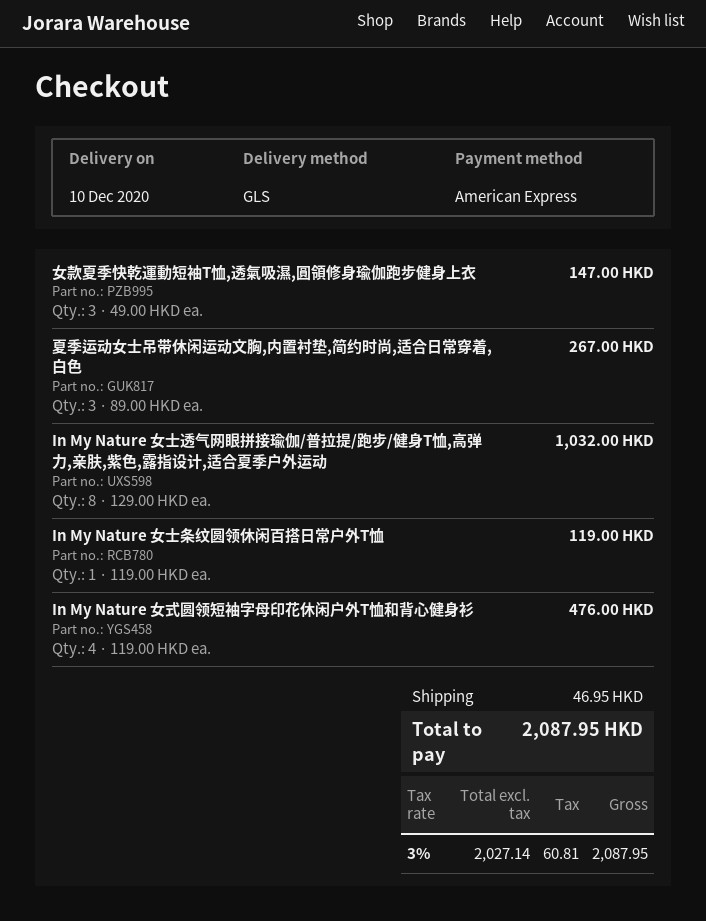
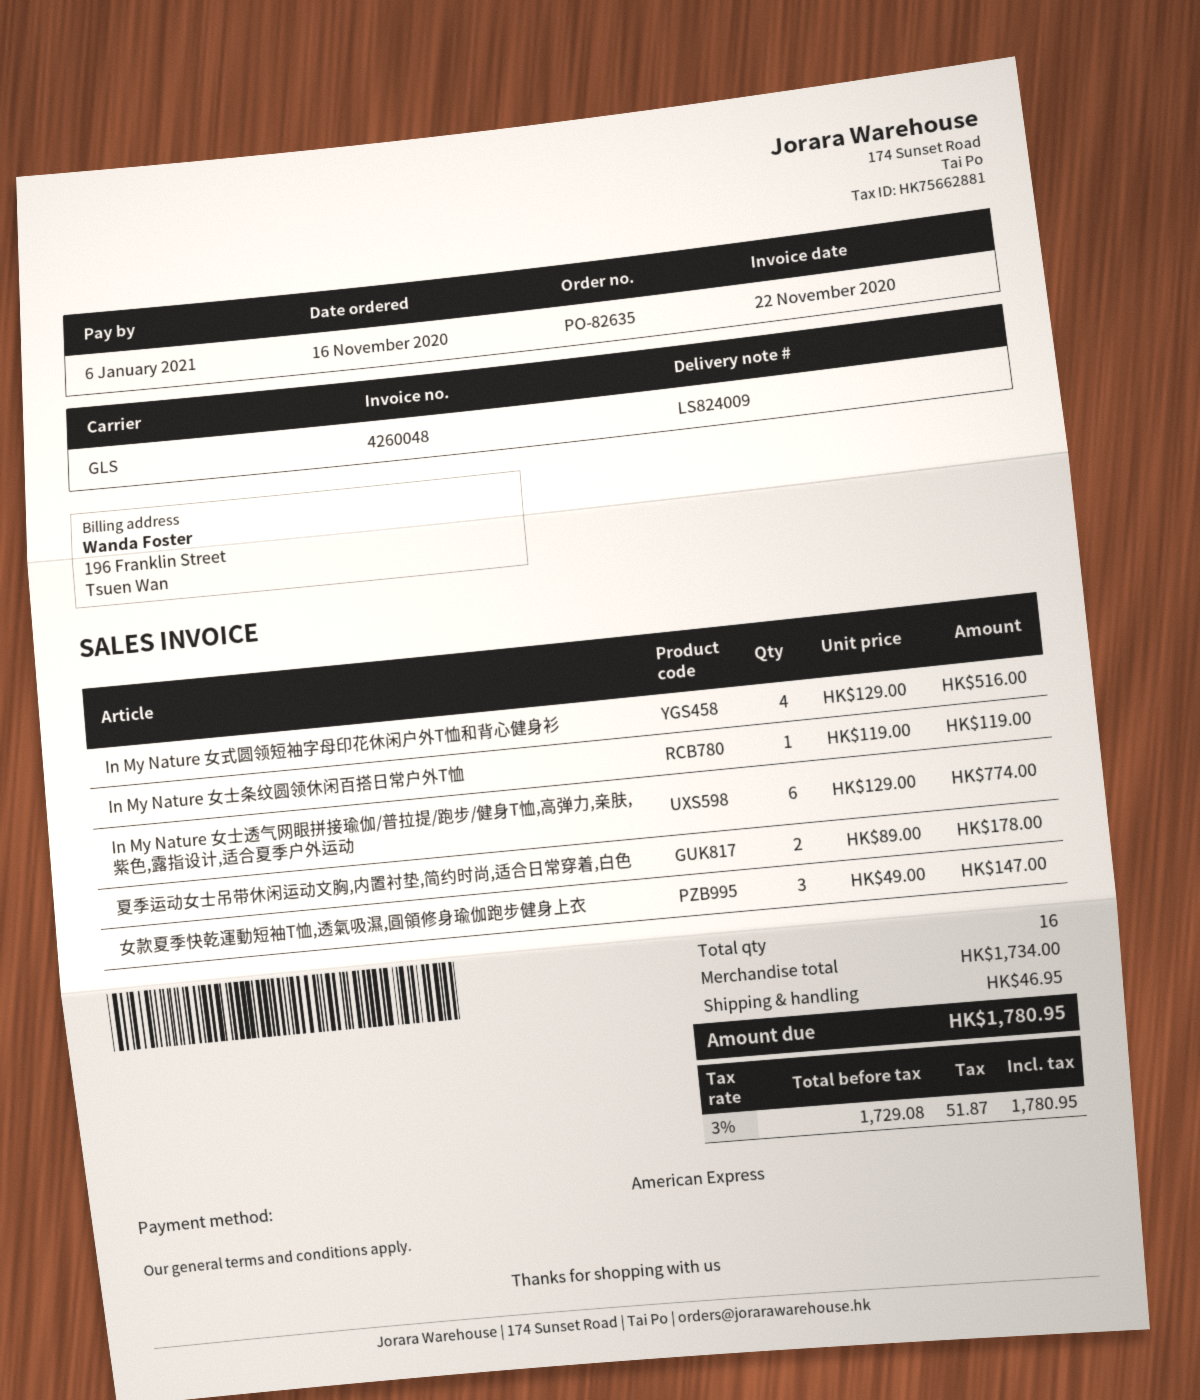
夏季运动女士吊带休闲运动文胸,内置衬垫,简约时尚,适合日常穿着,白色: 3 x 89.00 = 267.00 -> 2 x 89.00 = 178.00
In My Nature 女士透气网眼拼接瑜伽/普拉提/跑步/健身T恤,高弹力,亲肤,紫色,露指设计,适合夏季户外运动: 8 x 129.00 = 1032.00 -> 6 x 129.00 = 774.00
In My Nature 女式圆领短袖字母印花休闲户外T恤和背心健身衫: 4 x 119.00 = 476.00 -> 4 x 129.00 = 516.00
net: 2027.14 -> 1729.08
tax: 3% = 60.81 -> 3% = 51.87
total: 2087.95 -> 1780.95

